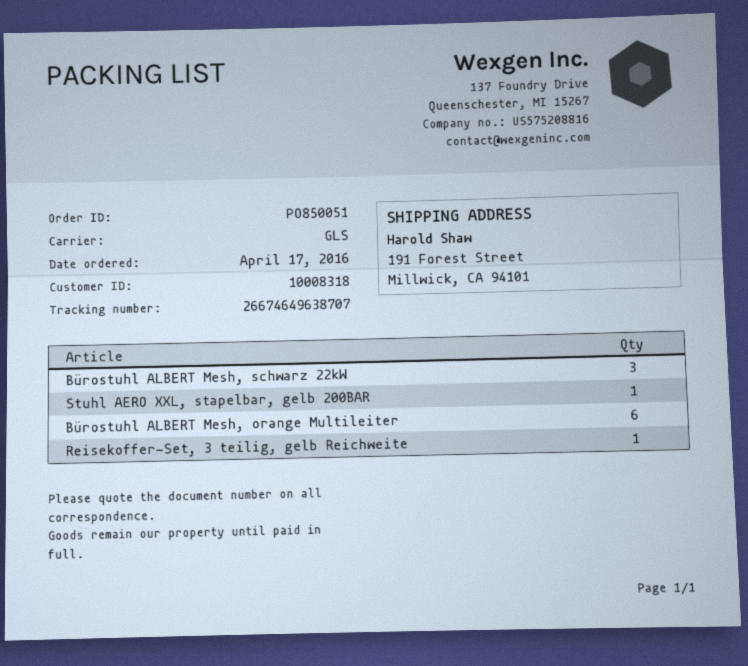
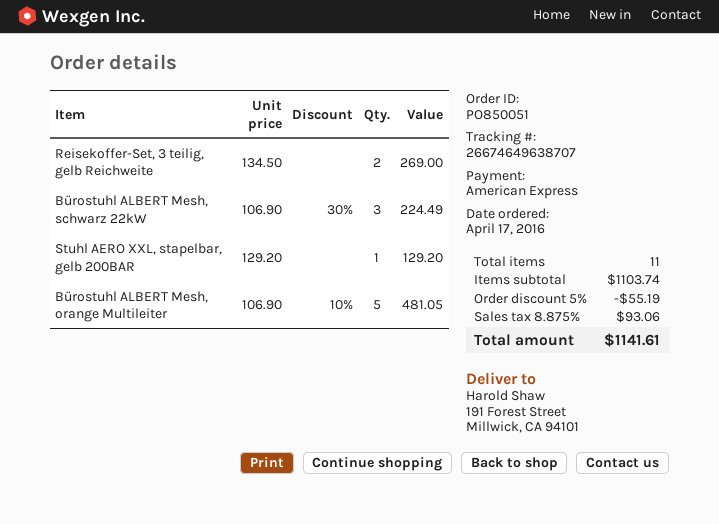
Bürostuhl ALBERT Mesh, orange Multileiter: 6 -> 5
Reisekoffer-Set, 3 teilig, gelb Reichweite: 1 -> 2

